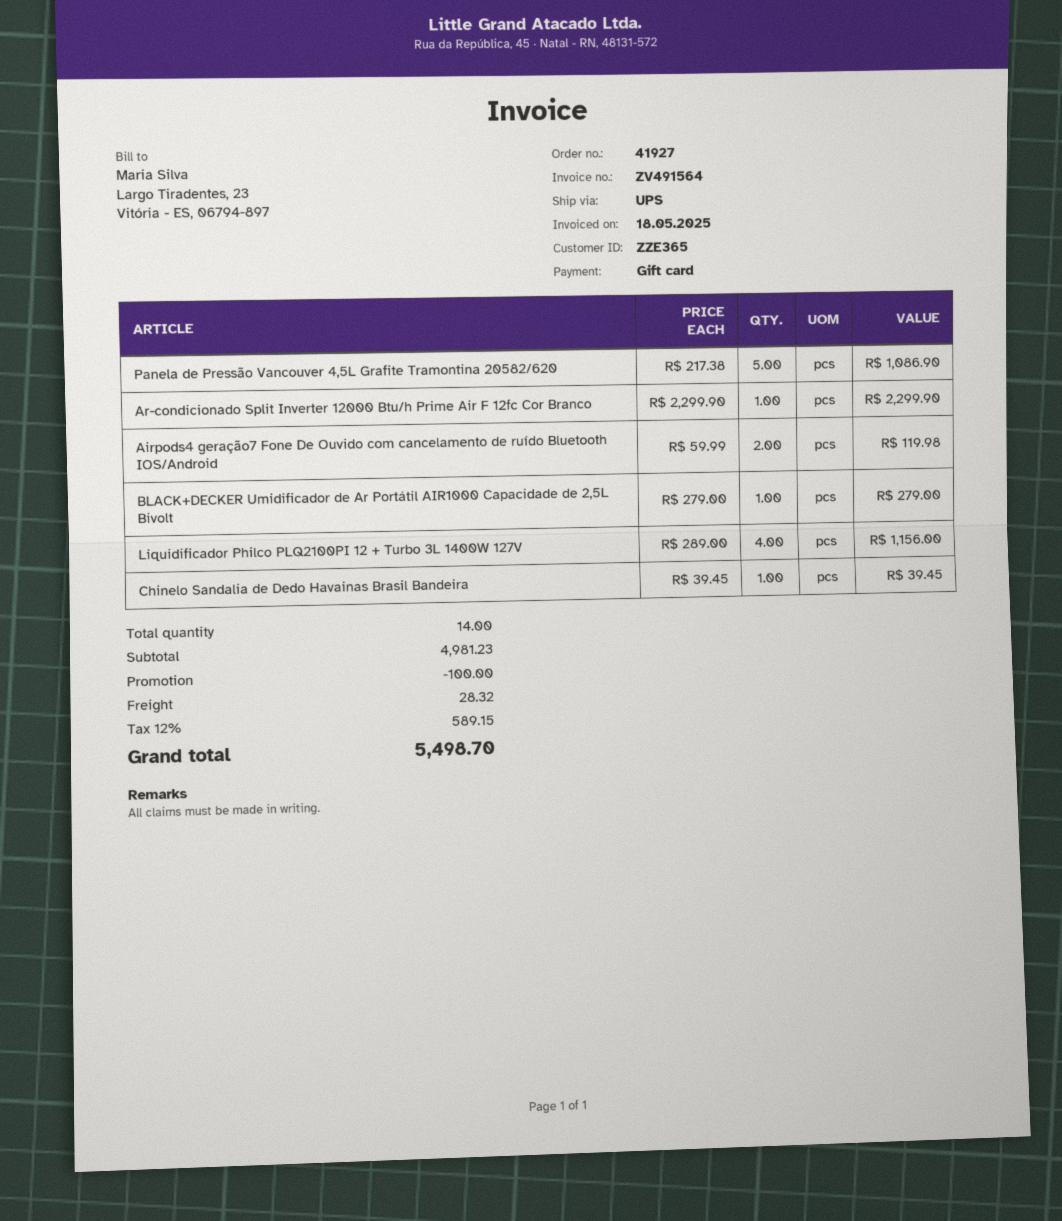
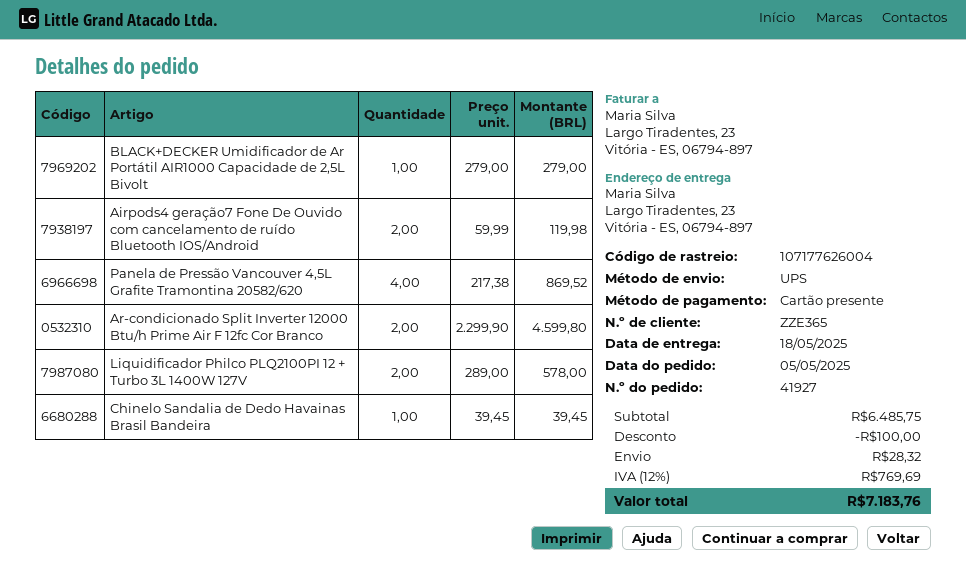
Panela de Pressão Vancouver 4,5L Grafite Tramontina 20582/620: 5 x 217.38 = 1086.90 -> 4 x 217.38 = 869.52
Ar-condicionado Split Inverter 12000 Btu/h Prime Air F 12fc Cor Branco: 1 x 2299.90 = 2299.90 -> 2 x 2299.90 = 4599.80
Liquidificador Philco PLQ2100PI 12 + Turbo 3L 1400W 127V: 4 x 289.00 = 1156.00 -> 2 x 289.00 = 578.00
subtotal: 4981.23 -> 6485.75
tax: 12% = 589.15 -> 12% = 769.69
total: 5498.70 -> 7183.76

